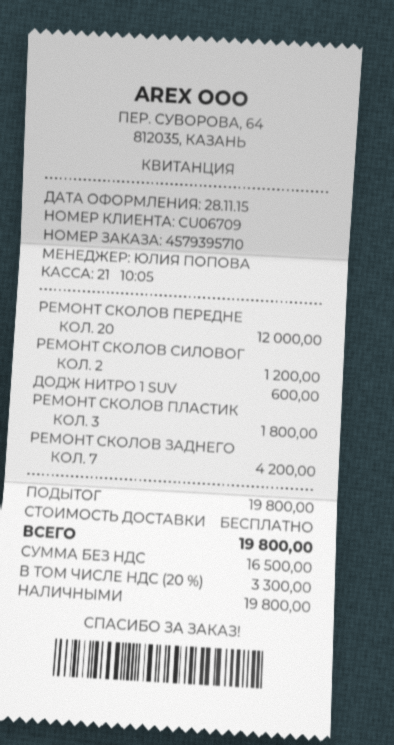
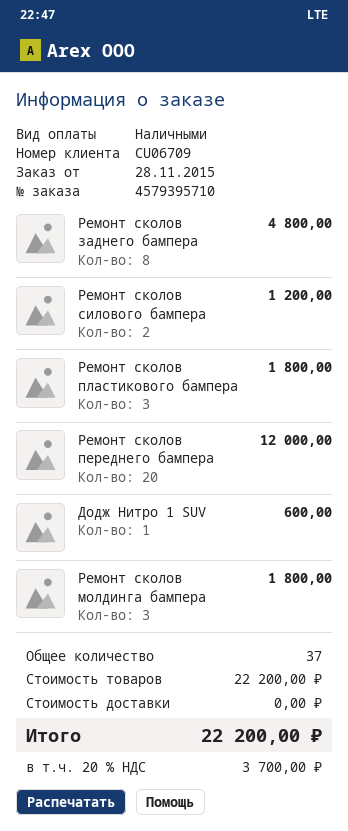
РЕМОНТ СКОЛОВ ЗАДНЕГО: 7 for 4200.00 -> 8 for 4800.00
Ремонт сколов молдинга бампера: none -> 3 for 1800.00
subtotal: 19800.00 -> 22200.00
tax: 20% = 3300.00 -> 20% = 3700.00
total: 19800.00 -> 22200.00

